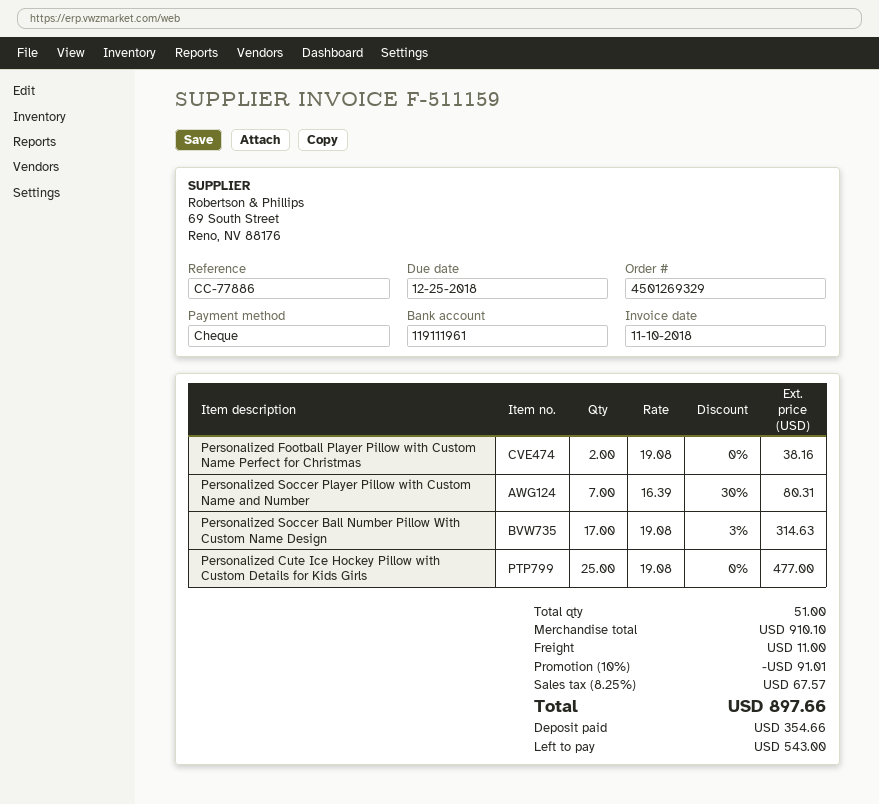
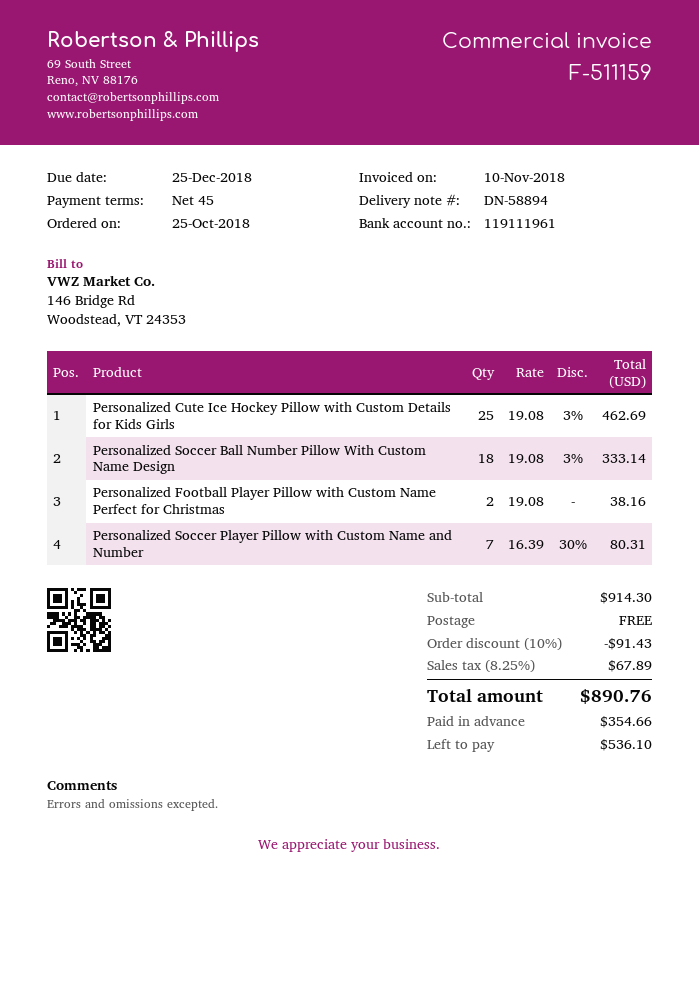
Personalized Soccer Ball Number Pillow With Custom Name Design: 17 x 19.08 - 3% = 314.63 -> 18 x 19.08 - 3% = 333.14
Personalized Cute Ice Hockey Pillow with Custom Details for Kids Girls: 25 x 19.08 = 477.00 -> 25 x 19.08 - 3% = 462.69
subtotal: 910.10 -> 914.30
discount: 10% = 91.01 -> 10% = 91.43
shipping: 11.00 -> 0.00
tax: 8.25% = 67.57 -> 8.25% = 67.89
total: 897.66 -> 890.76
balance: 543.00 -> 536.10

